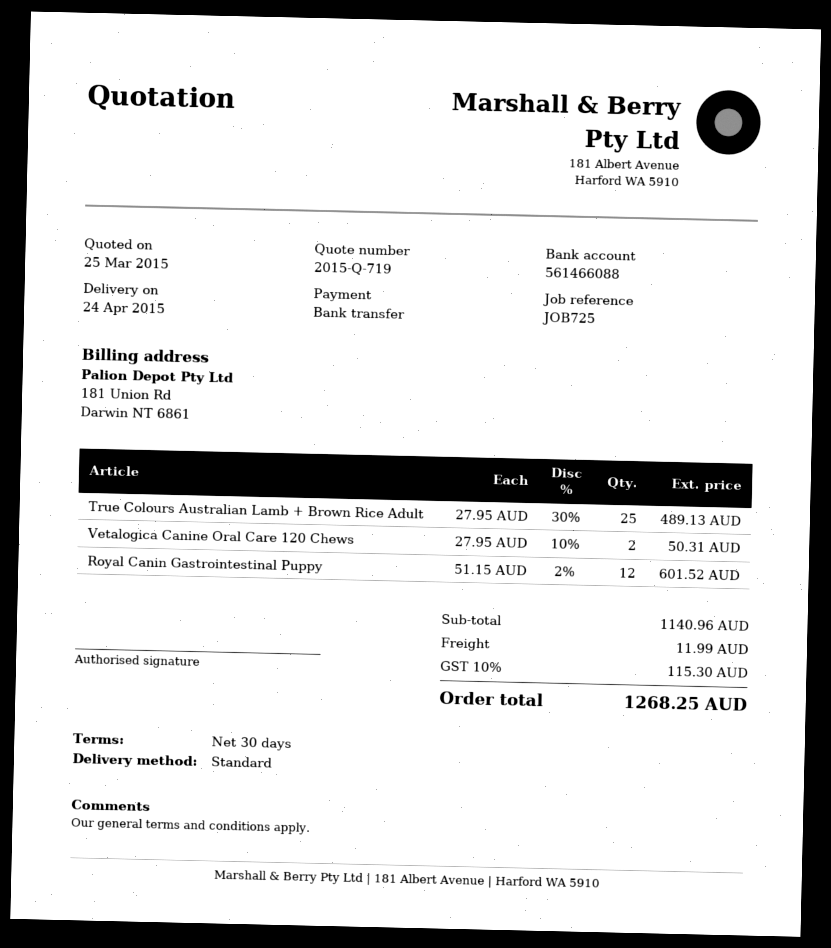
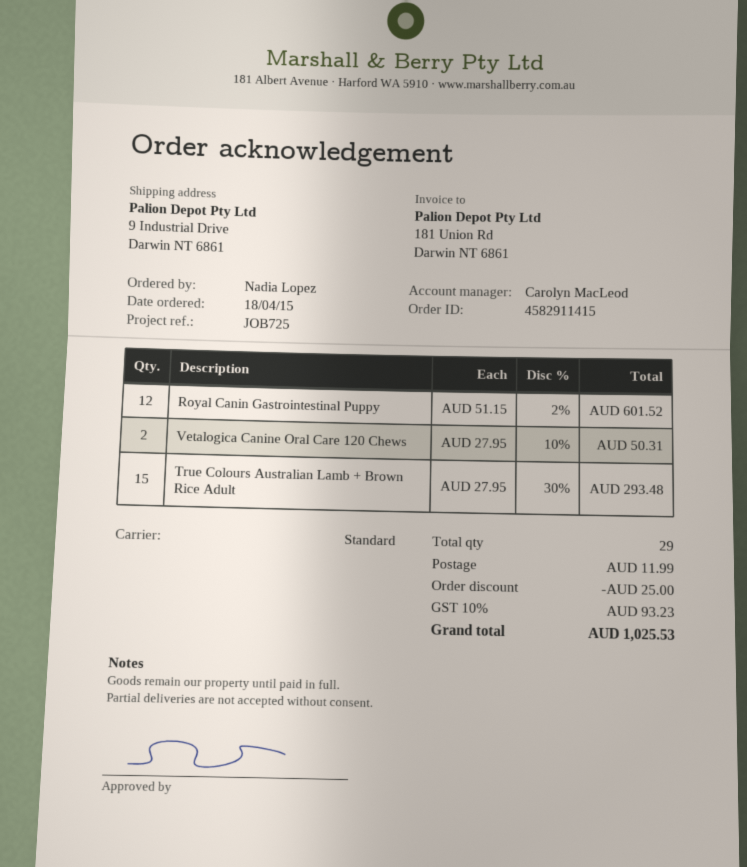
True Colours Australian Lamb + Brown Rice Adult: 25 x 27.95 - 30% = 489.13 -> 15 x 27.95 - 30% = 293.48
discount: none -> 25.00
tax: 10% = 115.30 -> 10% = 93.23
total: 1268.25 -> 1025.53

